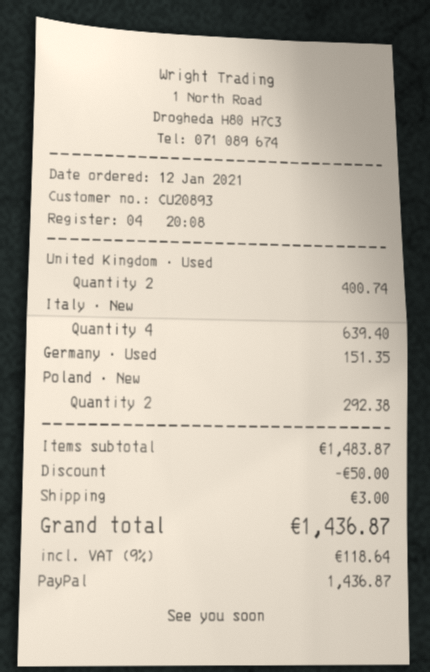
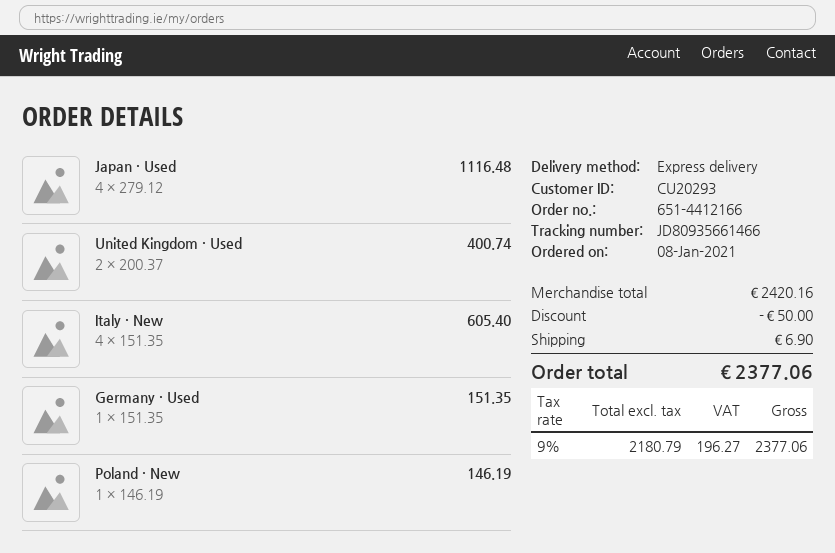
order date: 2021-01-12 -> 2021-01-08
customer number: CU20893 -> CU20293
Italy · New: 4 for 639.40 -> 4 for 605.40
Poland · New: 2 for 292.38 -> 1 for 146.19
Japan · Used: none -> 4 for 1116.48
subtotal: 1483.87 -> 2420.16
shipping: 3.00 -> 6.90
tax: 9% = 118.64 -> 9% = 196.27
total: 1436.87 -> 2377.06

